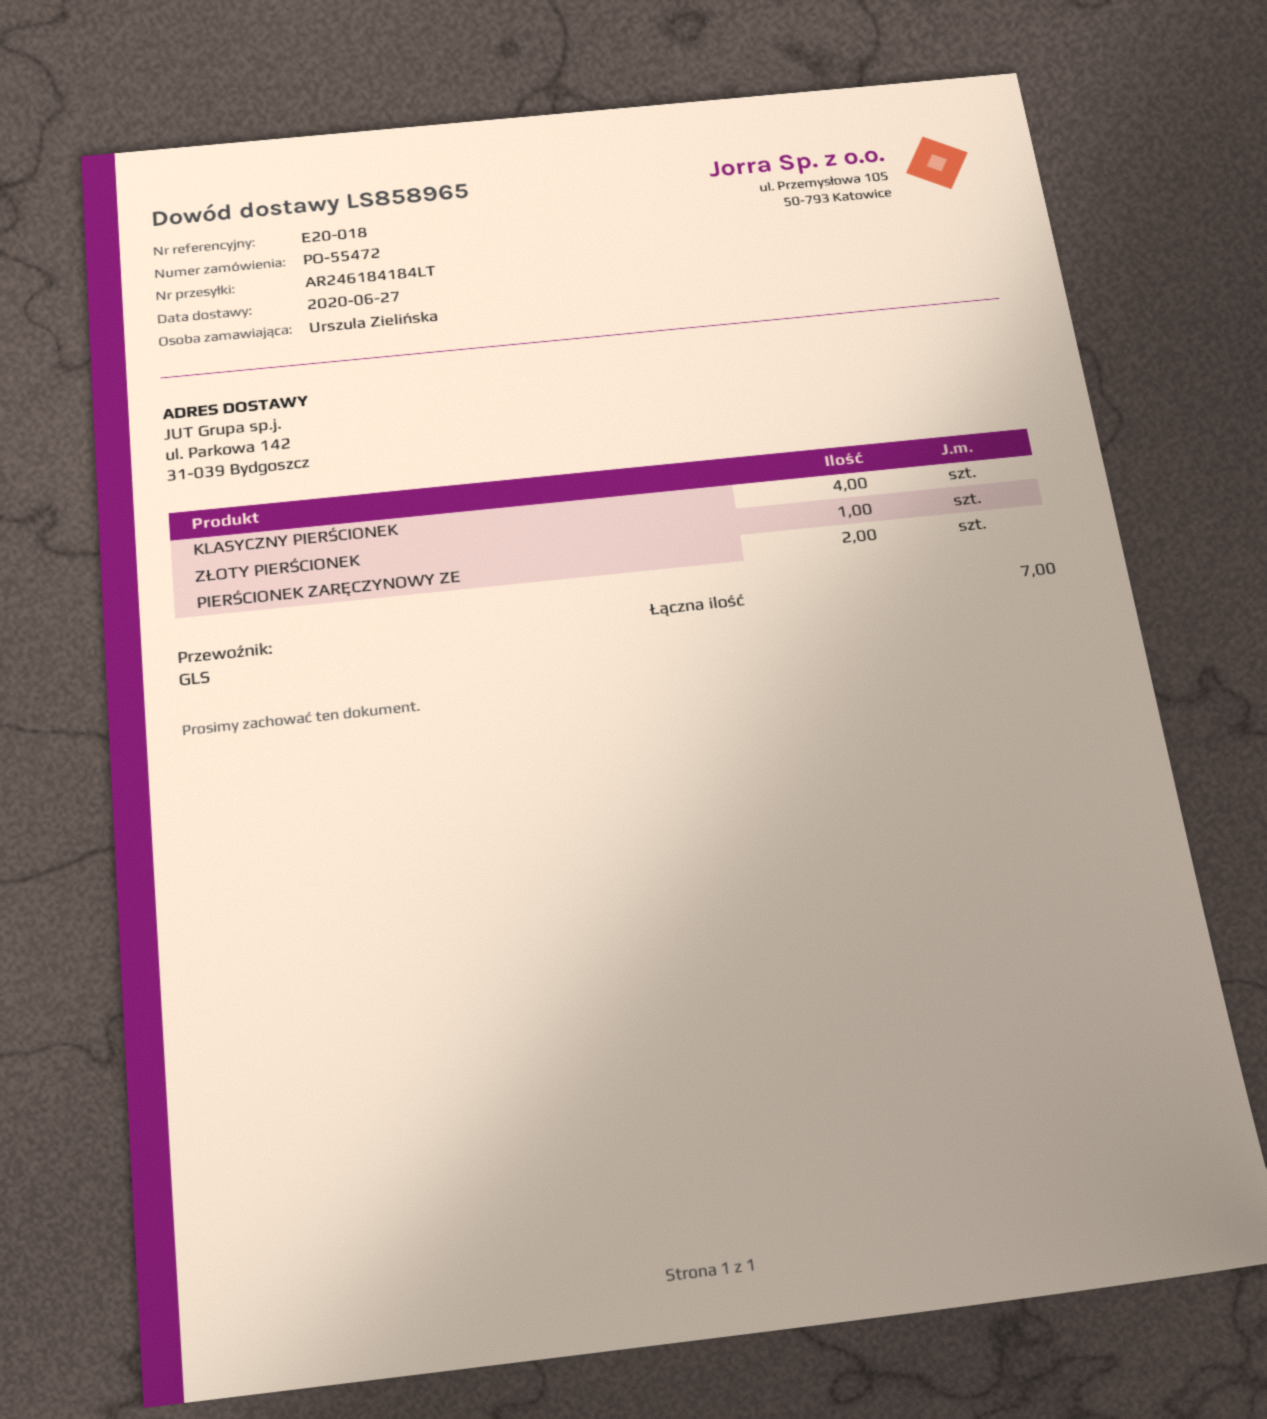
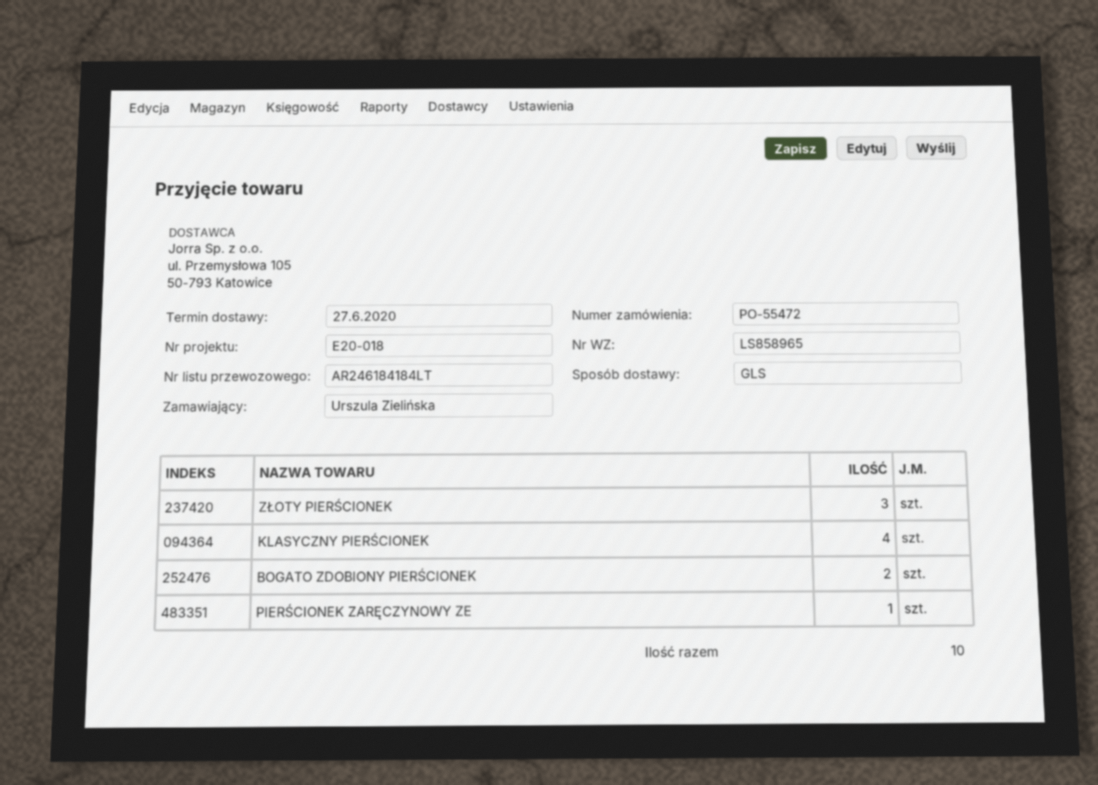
ZŁOTY PIERŚCIONEK: 1 -> 3
PIERŚCIONEK ZARĘCZYNOWY ZE: 2 -> 1
BOGATO ZDOBIONY PIERŚCIONEK: none -> 2
total quantity: 7 -> 10

